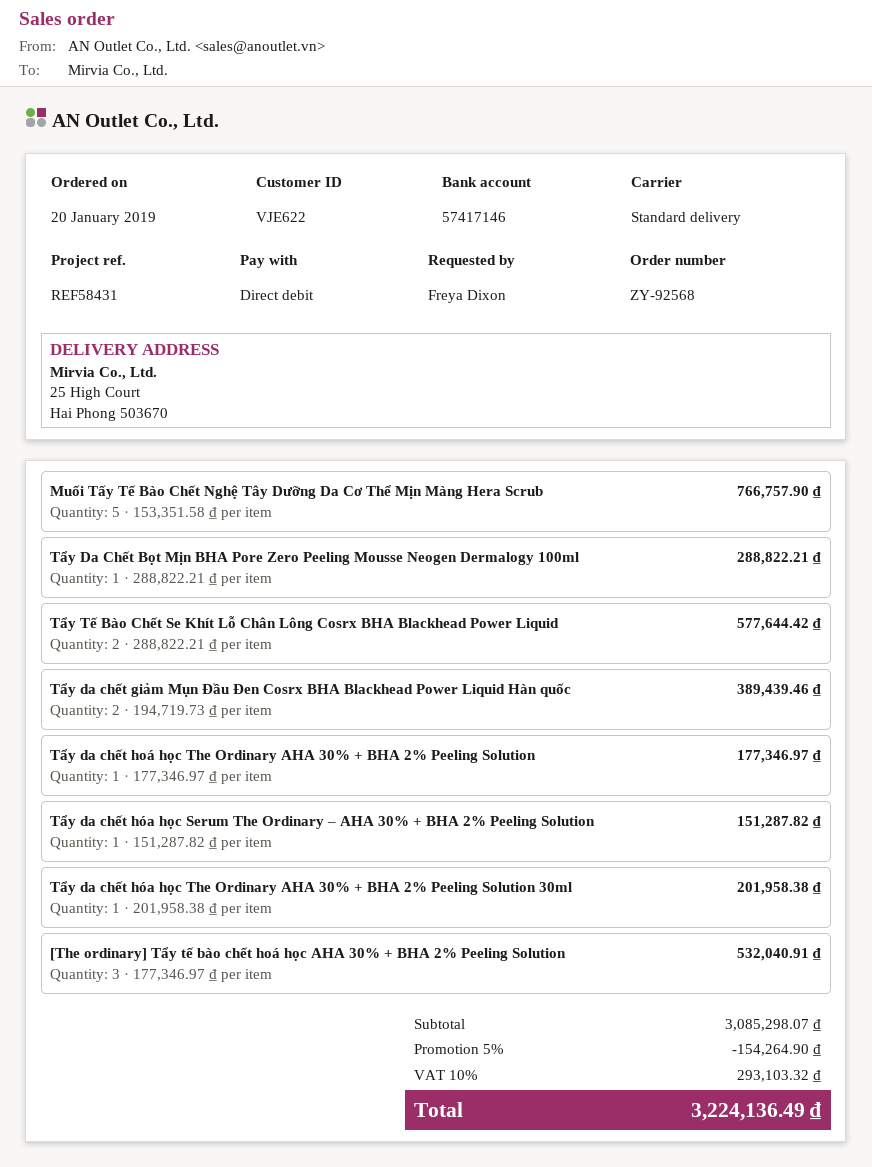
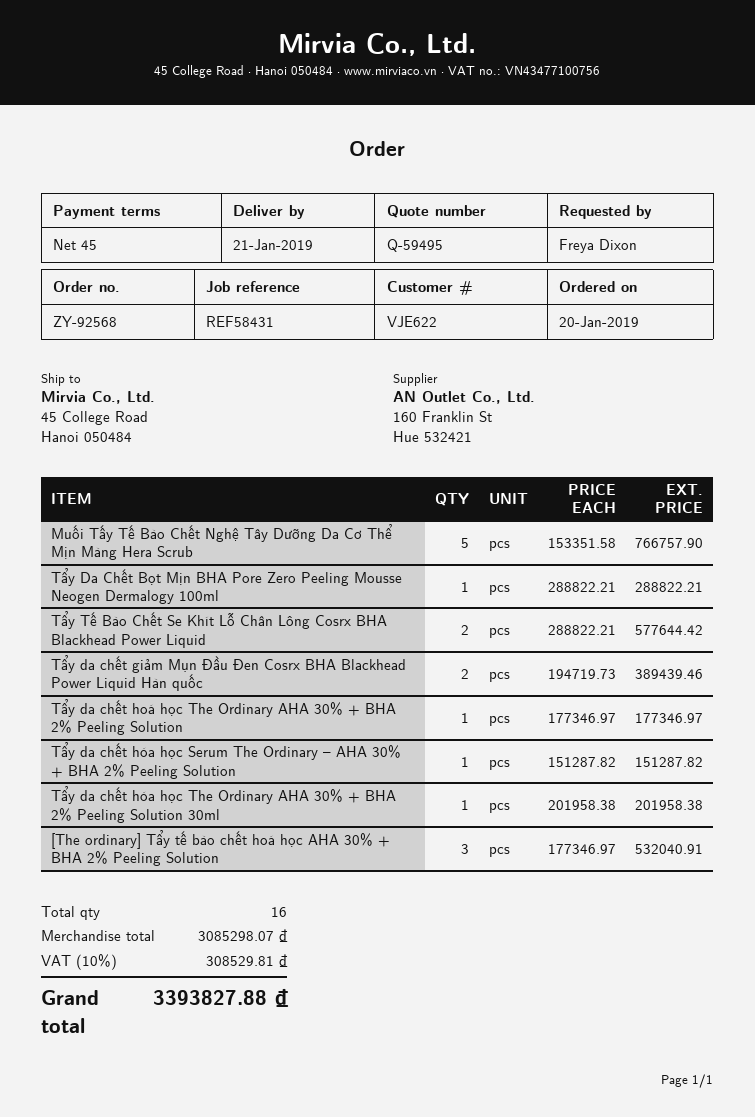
ship to: 25 High Court, Hai Phong 503670 -> 45 College Road, Hanoi 050484
discount: 5% = 154264.90 -> none
tax: 10% = 293103.32 -> 10% = 308529.81
total: 3224136.49 -> 3393827.88

